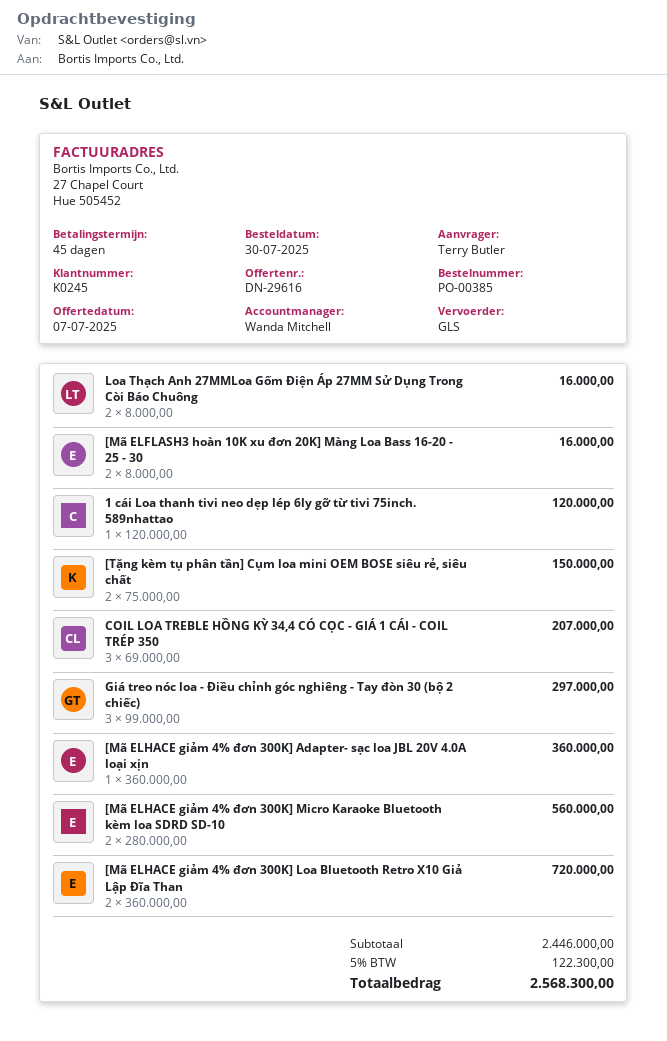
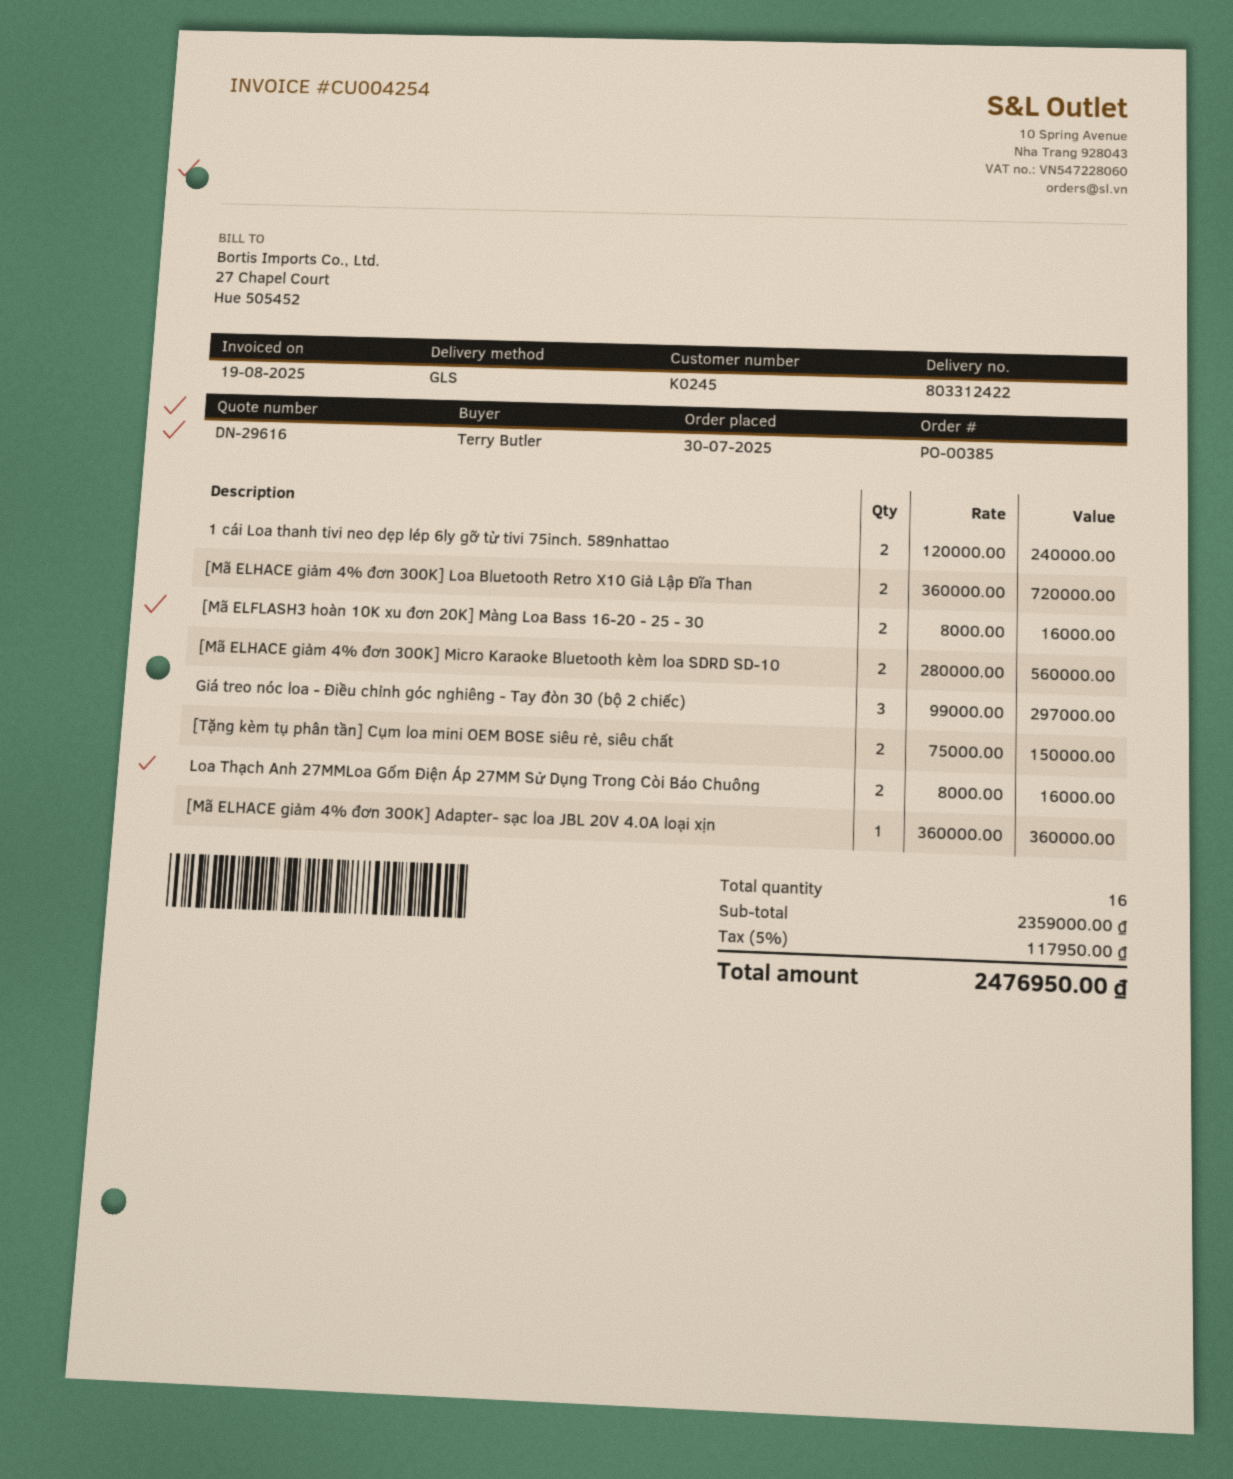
1 cái Loa thanh tivi neo dẹp lép 6ly gỡ từ tivi 75inch. 589nhattao: 1 x 120000.00 = 120000.00 -> 2 x 120000.00 = 240000.00
COIL LOA TREBLE HỒNG KỲ 34,4 CÓ CỌC - GIÁ 1 CÁI - COIL TRÉP 350: 3 x 69000.00 = 207000.00 -> none
subtotal: 2446000.00 -> 2359000.00
tax: 5% = 122300.00 -> 5% = 117950.00
total: 2568300.00 -> 2476950.00

